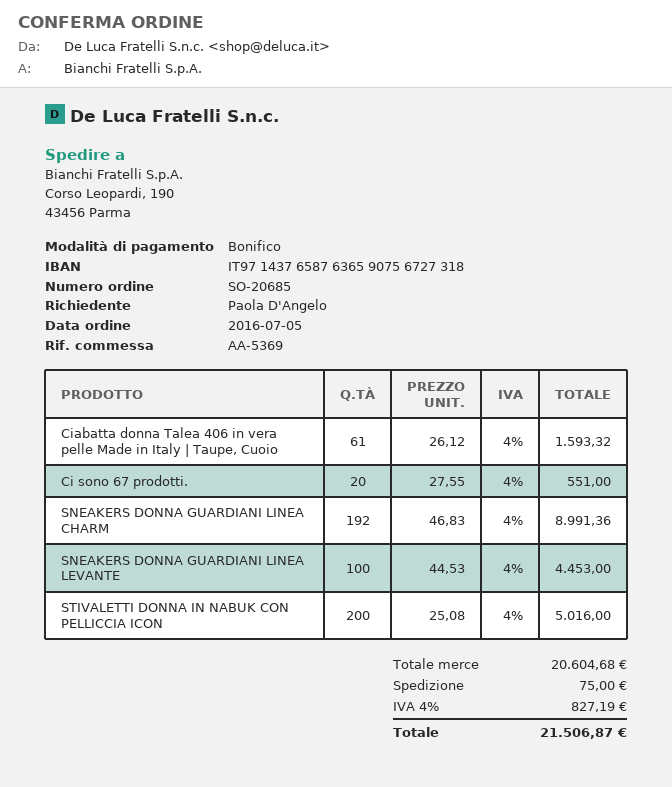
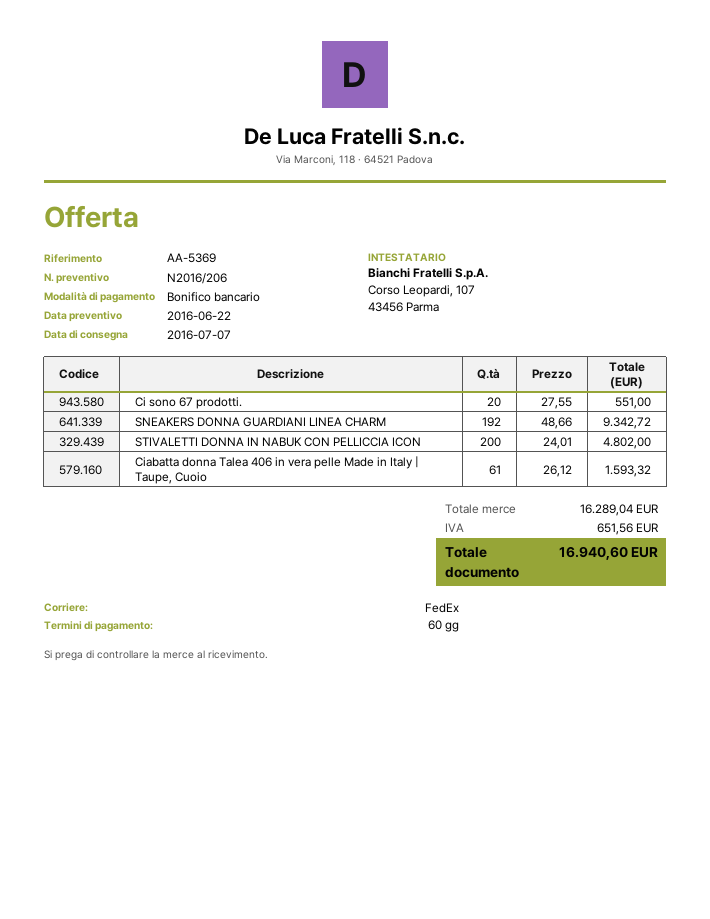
SNEAKERS DONNA GUARDIANI LINEA CHARM: 192 x 46.83 = 8991.36 -> 192 x 48.66 = 9342.72
SNEAKERS DONNA GUARDIANI LINEA LEVANTE: 100 x 44.53 = 4453.00 -> none
STIVALETTI DONNA IN NABUK CON PELLICCIA ICON: 200 x 25.08 = 5016.00 -> 200 x 24.01 = 4802.00
subtotal: 20604.68 -> 16289.04
shipping: 75.00 -> none
tax: 827.19 -> 651.56
total: 21506.87 -> 16940.60

